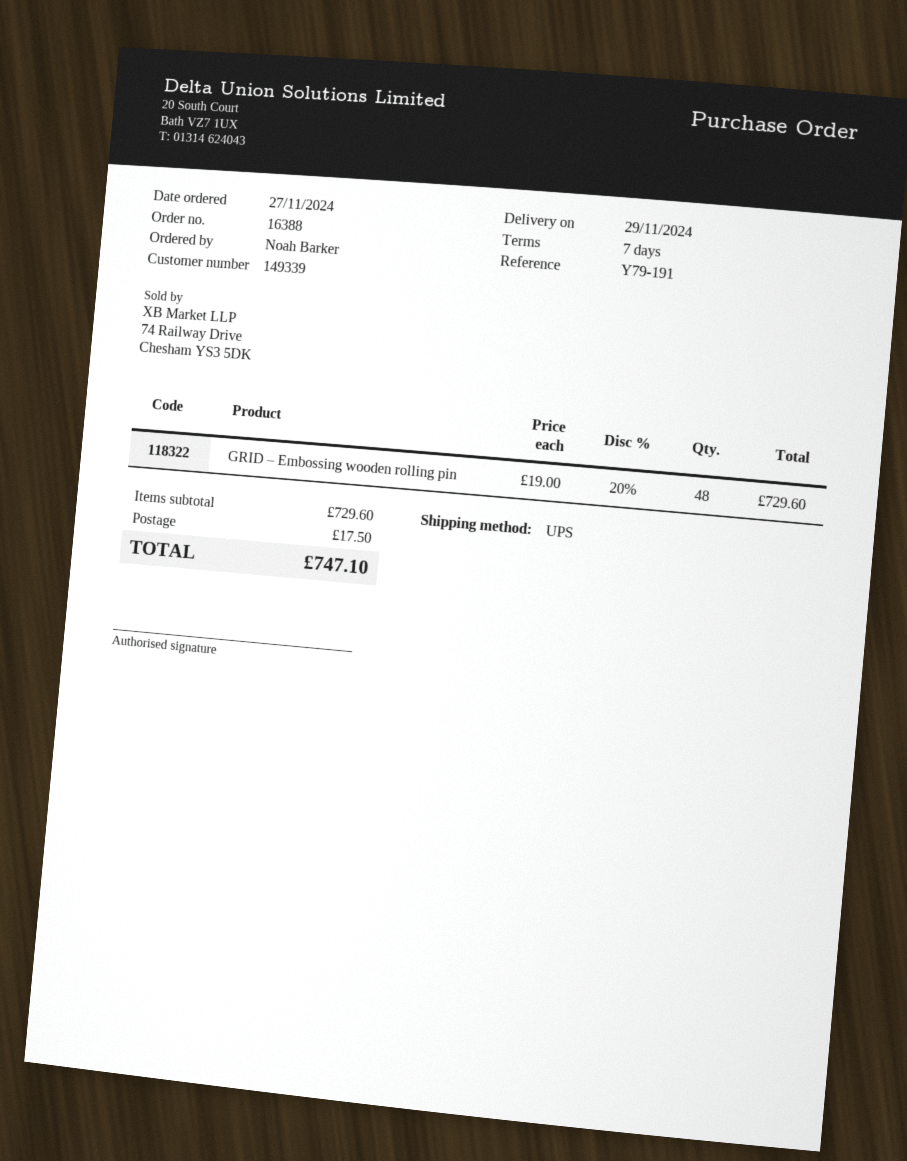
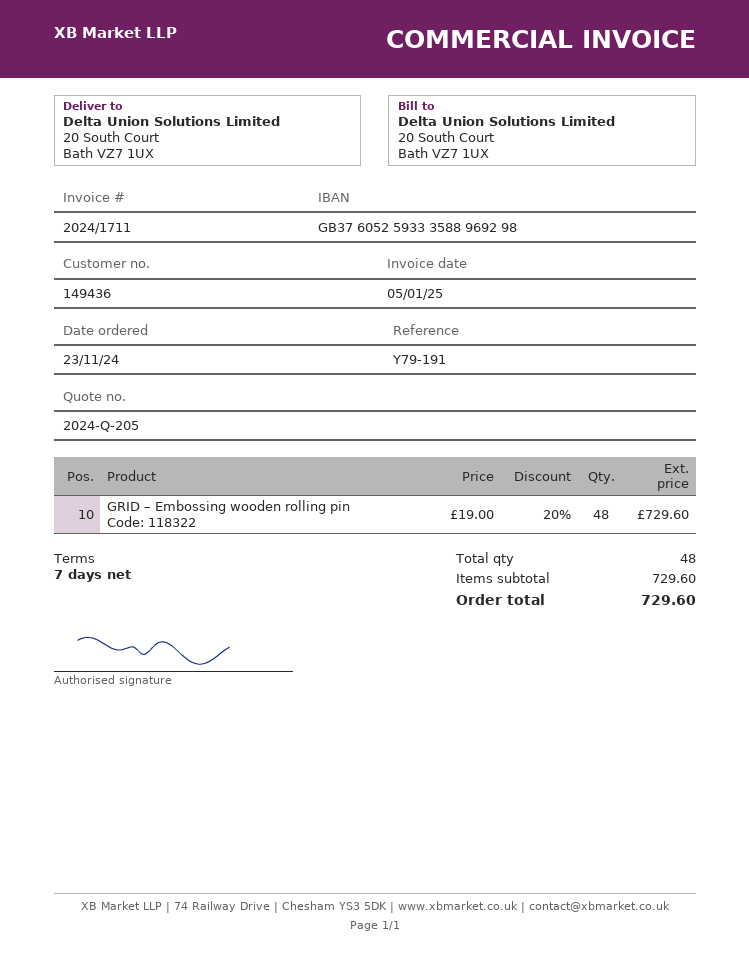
order date: 2024-11-27 -> 2024-11-23
customer number: 149339 -> 149436
shipping: 17.50 -> none
total: 747.10 -> 729.60

